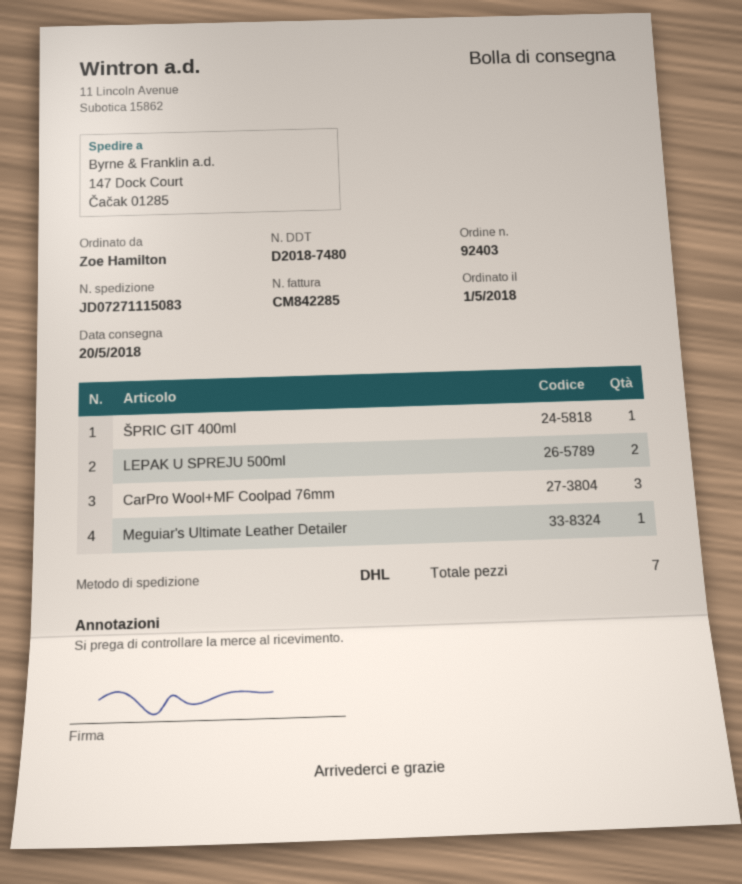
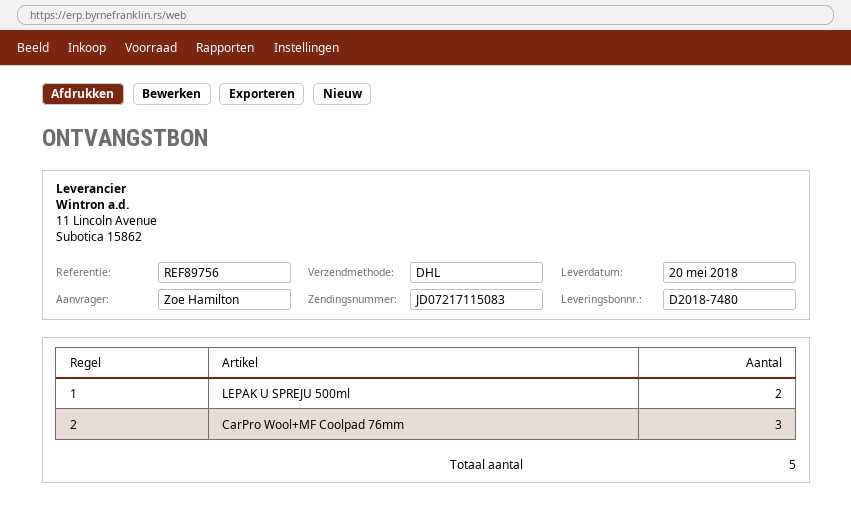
tracking number: JD07271115083 -> JD07217115083
ŠPRIC GIT 400ml: 1 -> none
Meguiar's Ultimate Leather Detailer: 1 -> none
total quantity: 7 -> 5

